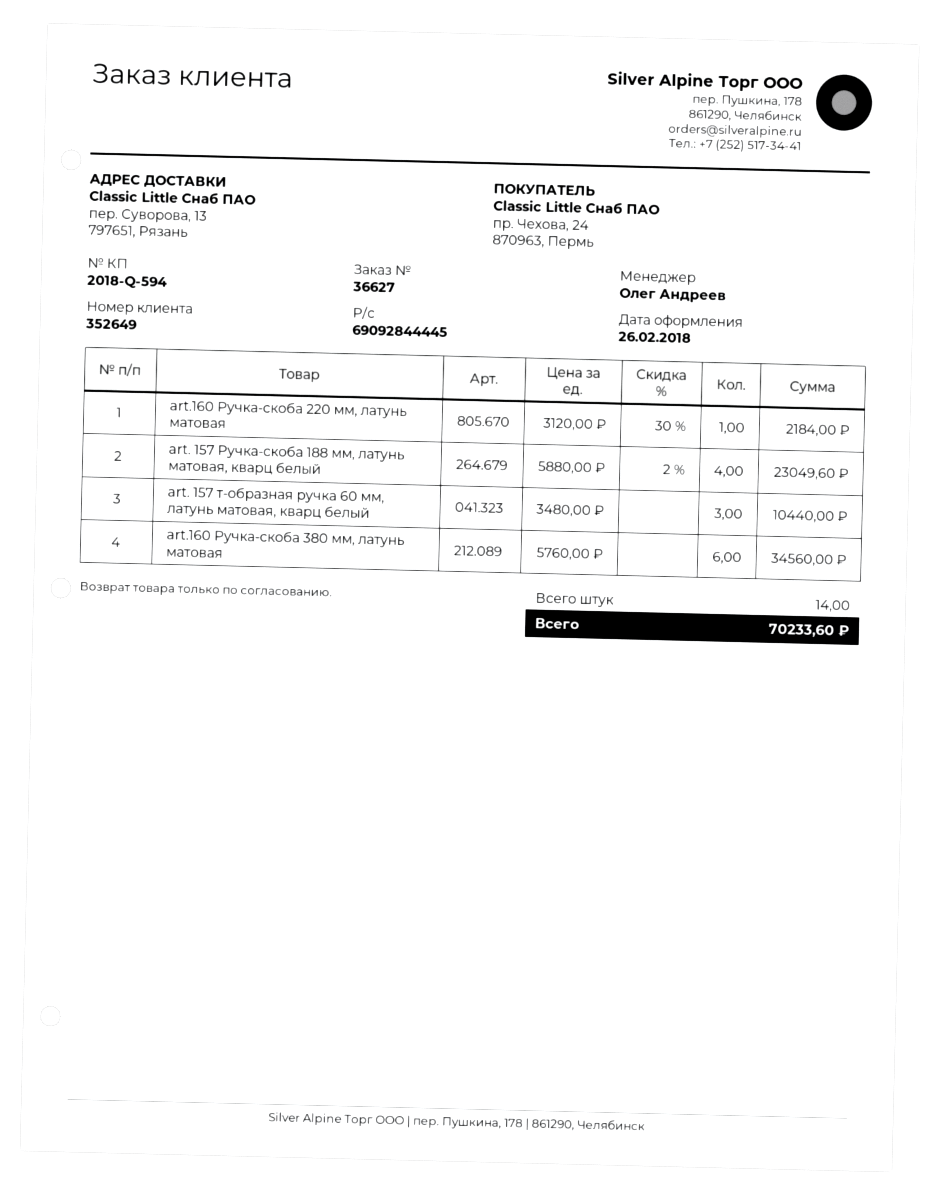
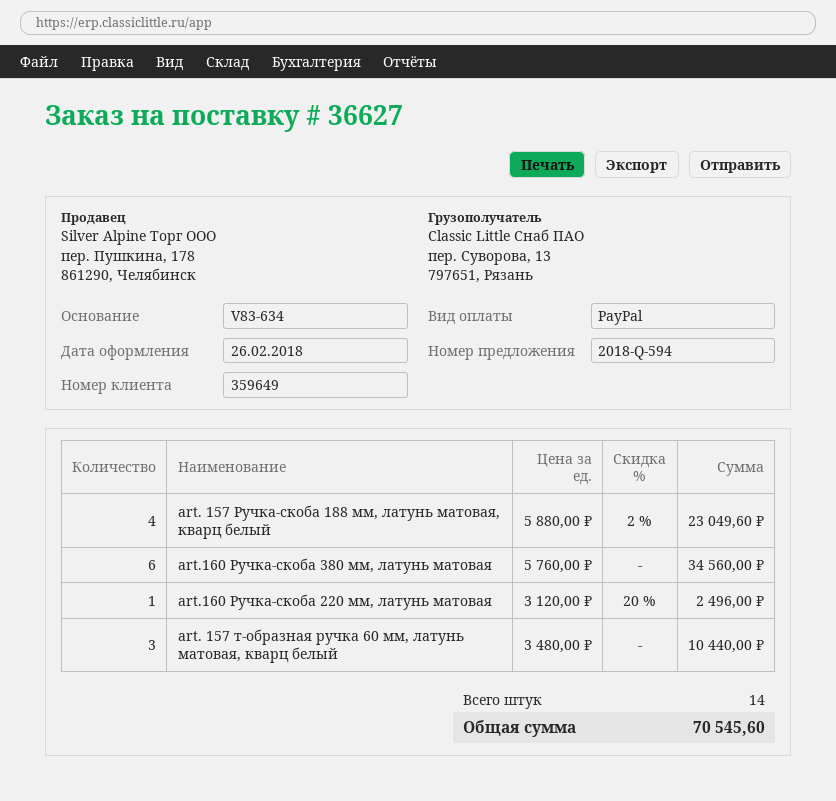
customer number: 352649 -> 359649
art.160 Ручка-скоба 220 мм, латунь матовая: 1 x 3120.00 - 30% = 2184.00 -> 1 x 3120.00 - 20% = 2496.00
total: 70233.60 -> 70545.60

